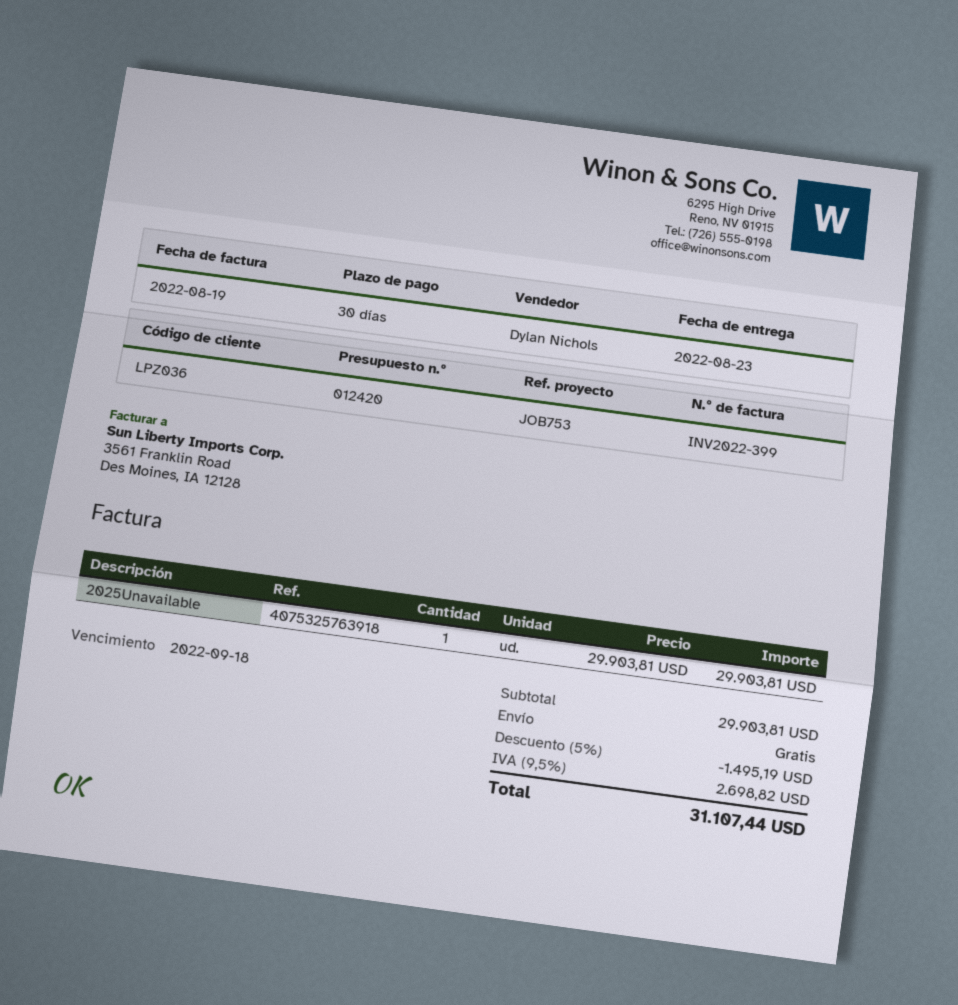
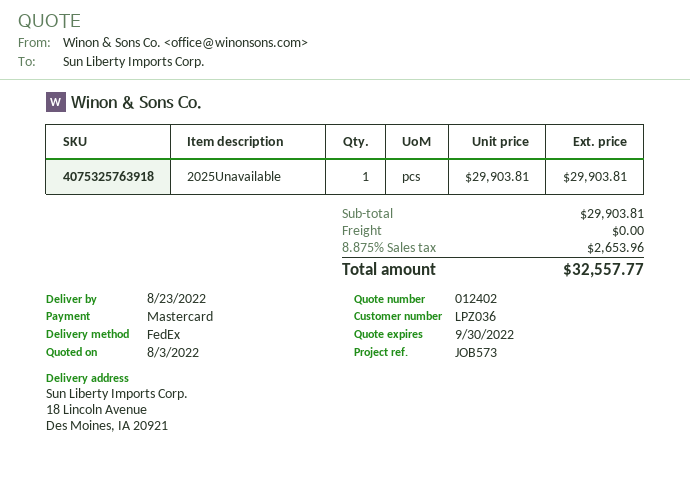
quote number: 012420 -> 012402
reference: JOB753 -> JOB573
discount: 5% = 1495.19 -> none
tax: 9.5% = 2698.82 -> 8.875% = 2653.96
total: 31107.44 -> 32557.77

